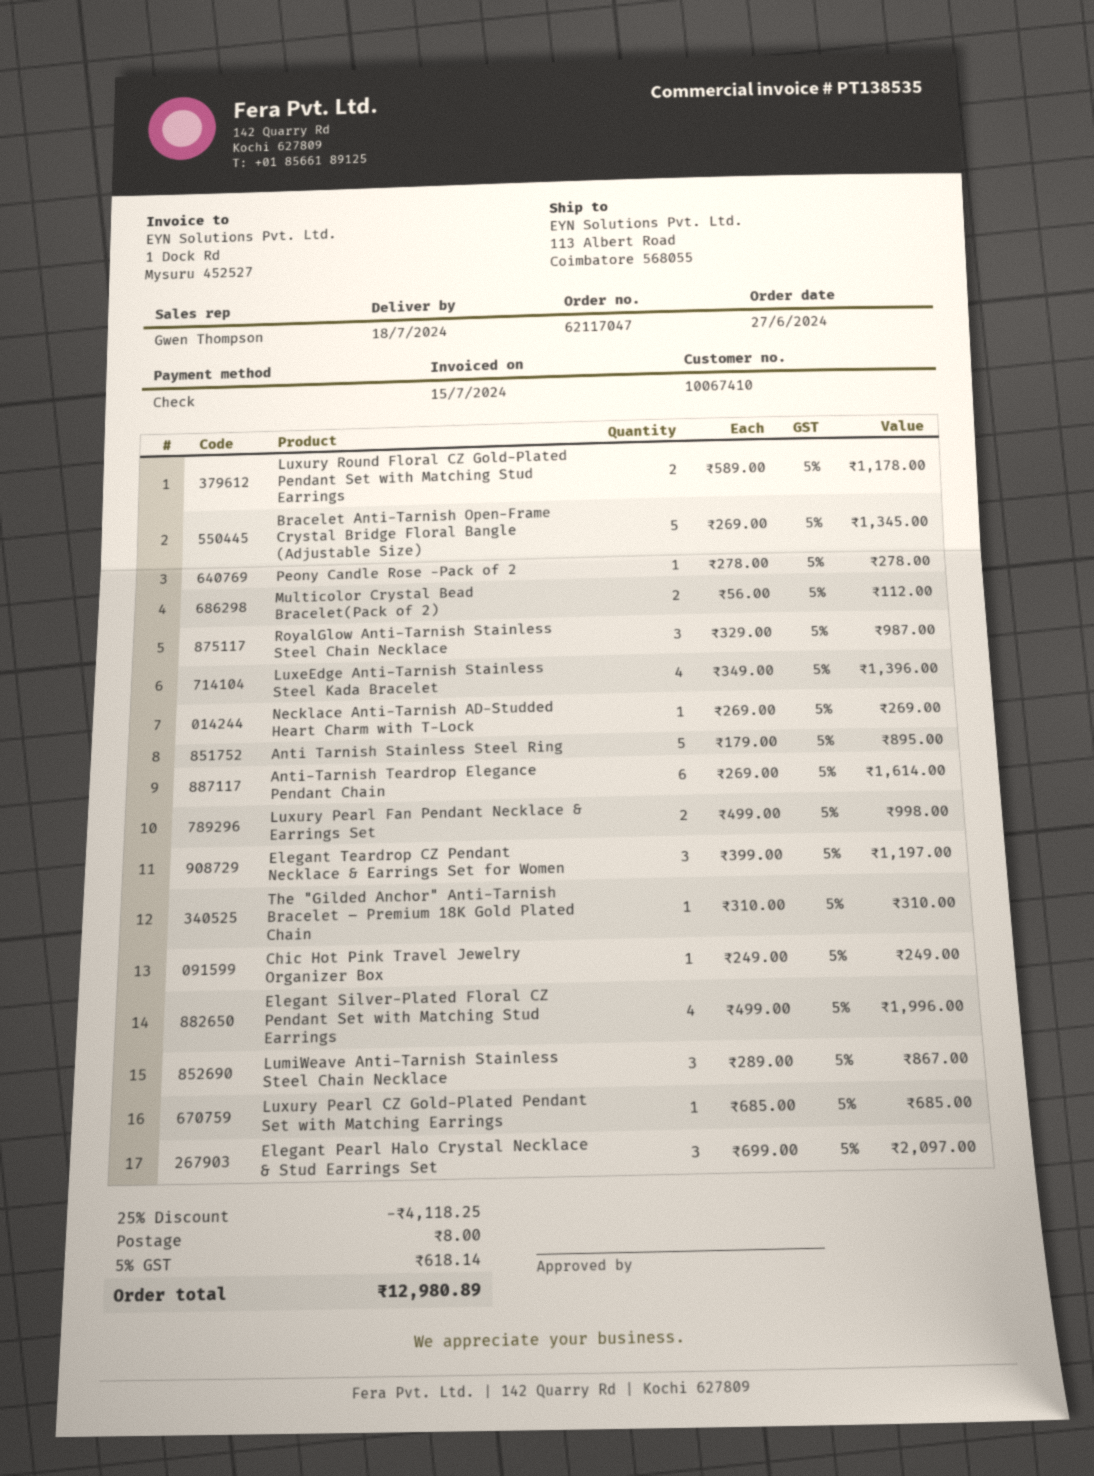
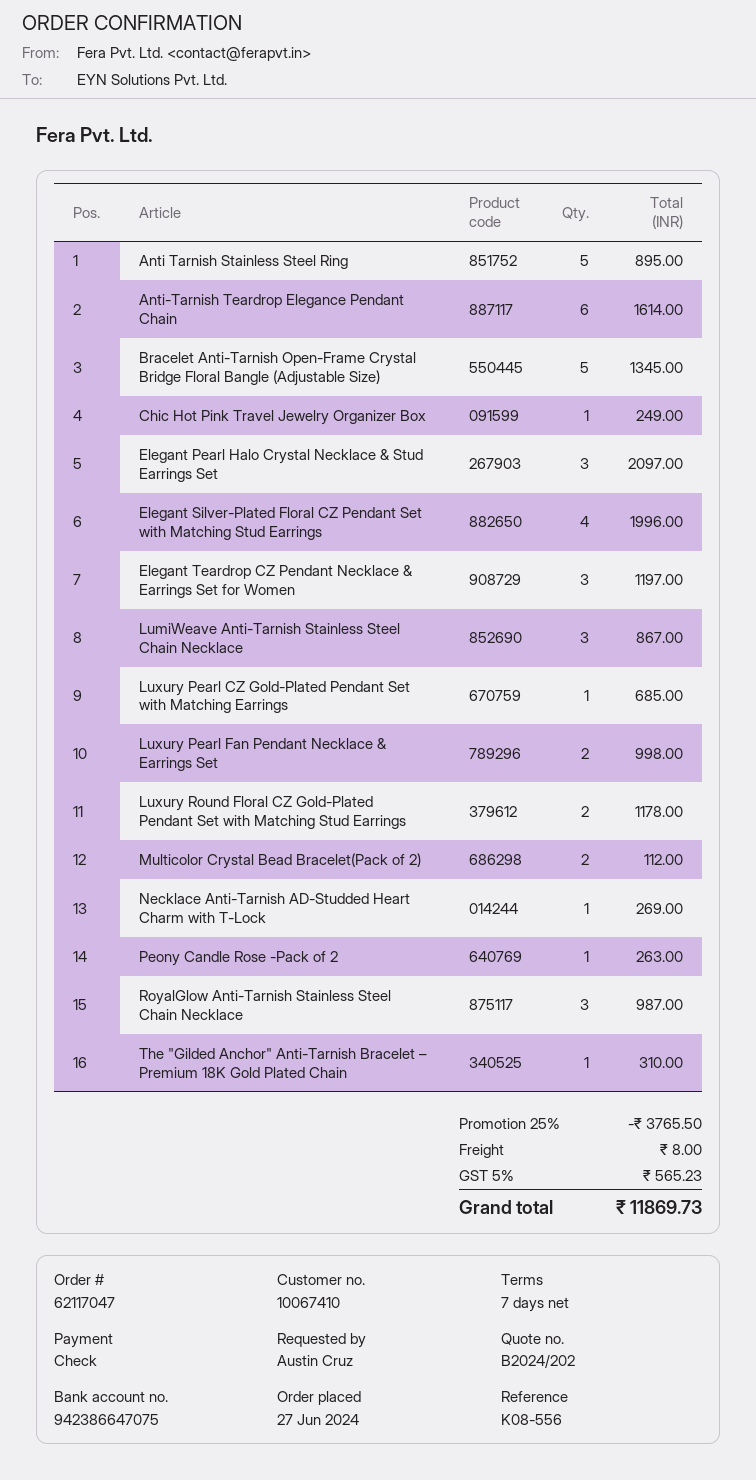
Peony Candle Rose -Pack of 2: 1 for 278.00 -> 1 for 263.00
LuxeEdge Anti-Tarnish Stainless Steel Kada Bracelet: 4 for 1396.00 -> none
discount: 25% = 4118.25 -> 25% = 3765.50
tax: 5% = 618.14 -> 5% = 565.23
total: 12980.89 -> 11869.73

